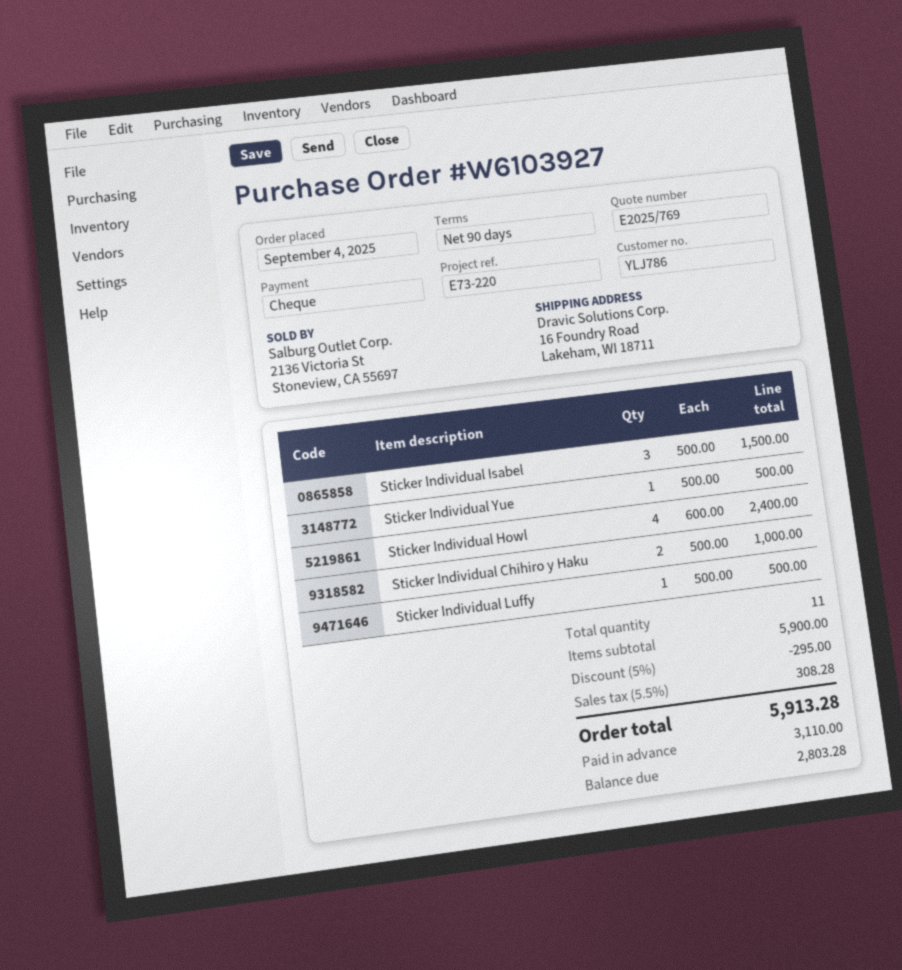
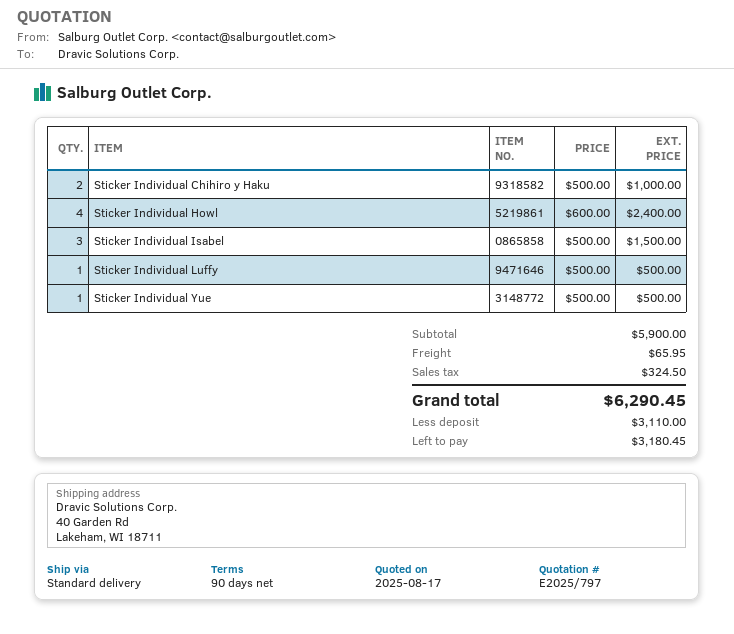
quote number: E2025/769 -> E2025/797
ship to: 16 Foundry Road, Lakeham, WI 18711 -> 40 Garden Rd, Lakeham, WI 18711
discount: 5% = 295.00 -> none
shipping: none -> 65.95
tax: 308.28 -> 324.50
total: 5913.28 -> 6290.45
balance: 2803.28 -> 3180.45

